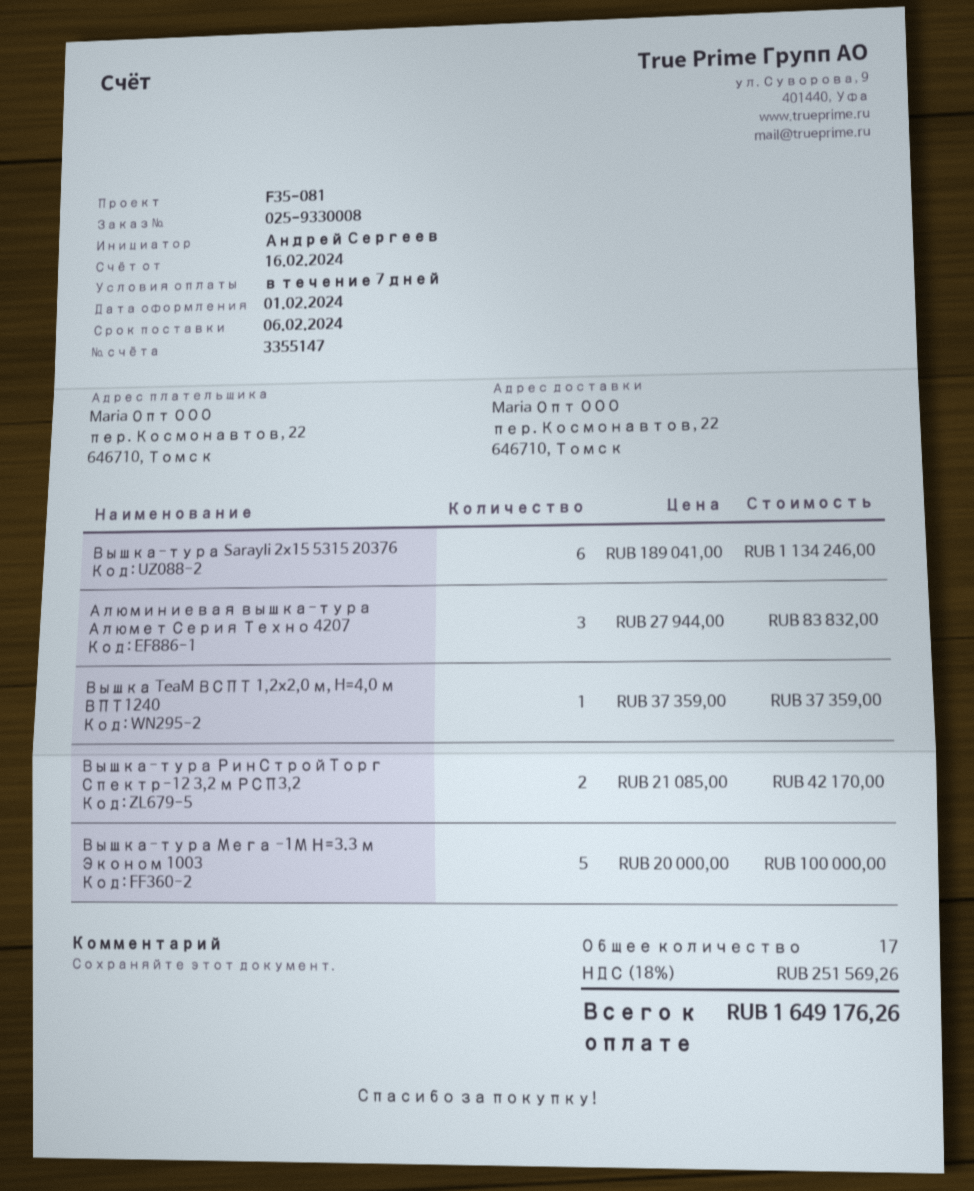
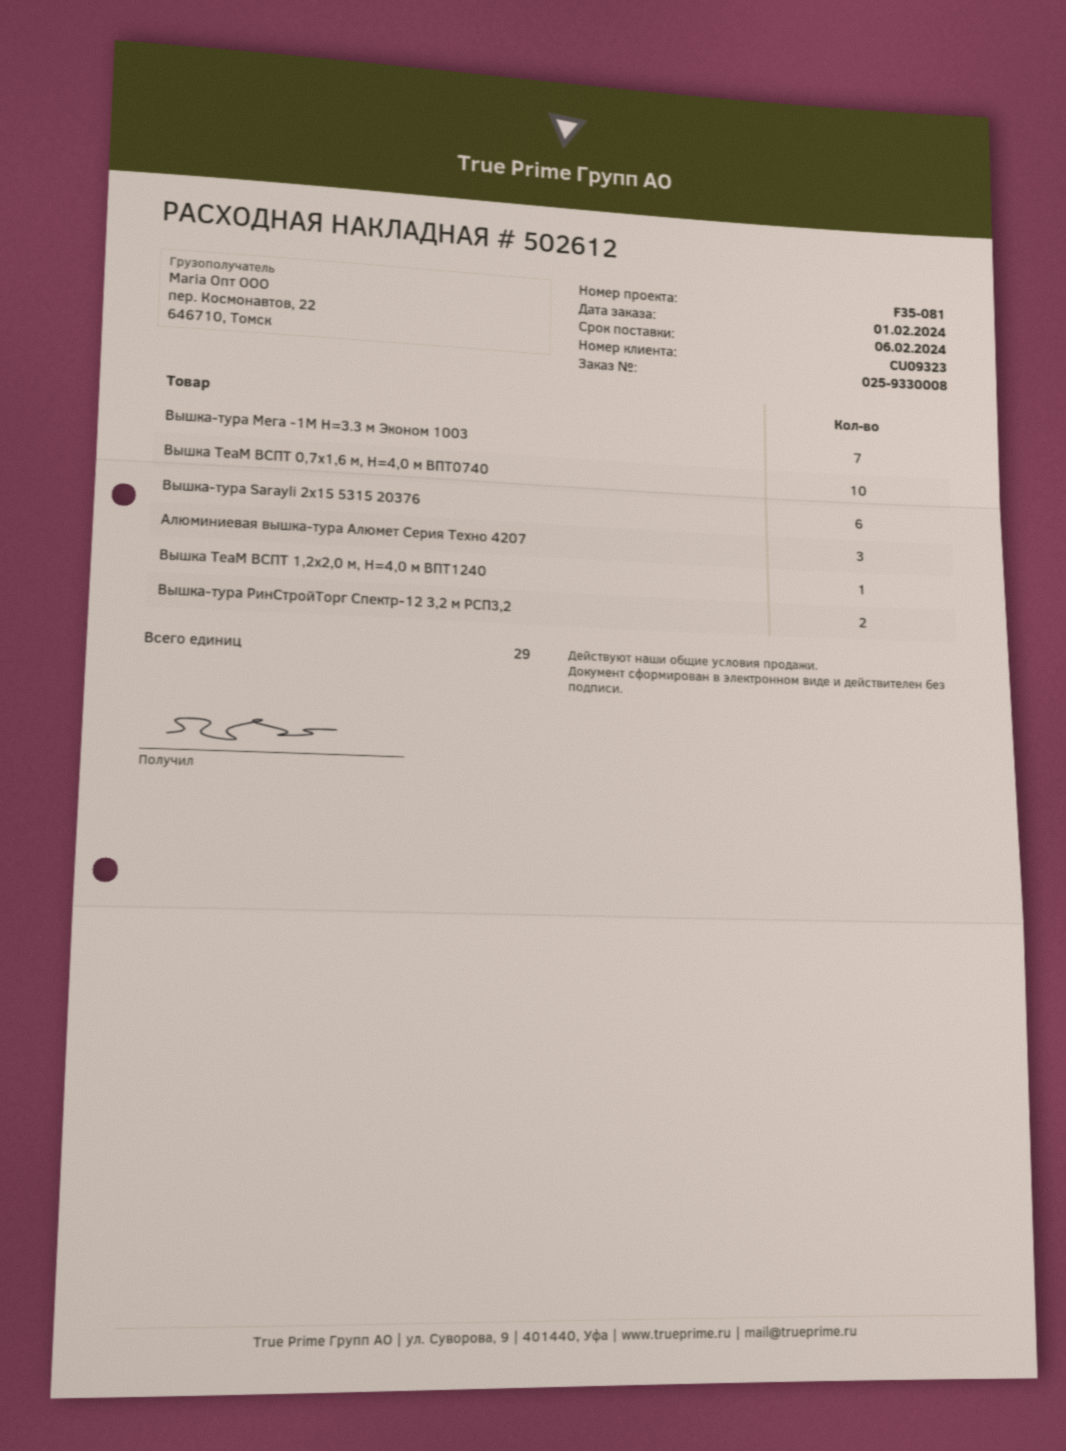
Вышка-тура Мега -1М Н=3.3 м Эконом 1003: 5 -> 7
Вышка TeaM ВСПТ 0,7x1,6 м, H=4,0 м ВПТ0740: none -> 10
total quantity: 17 -> 29

